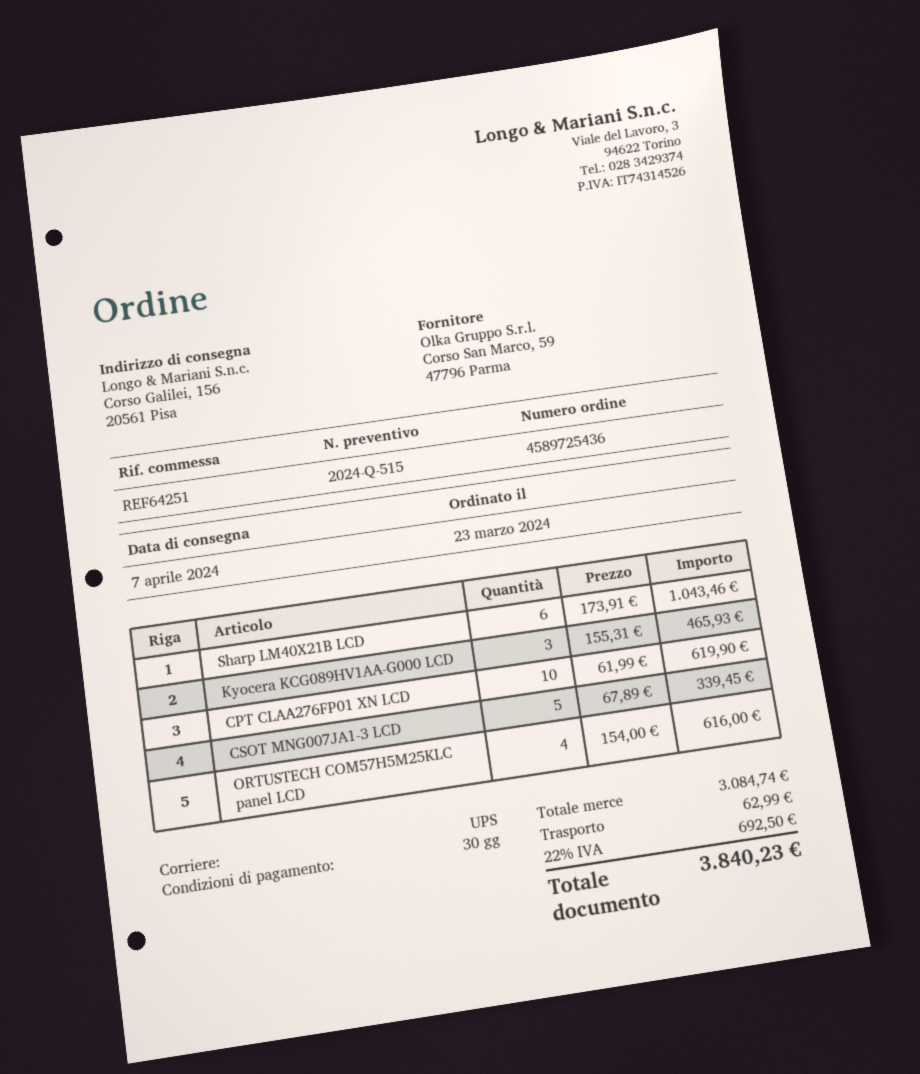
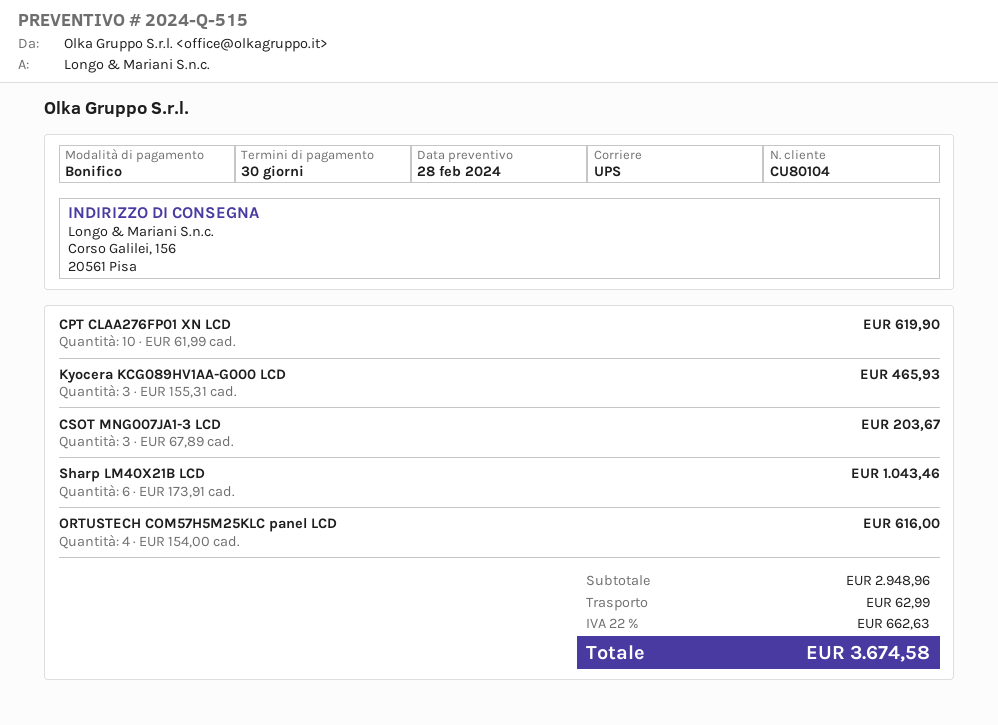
CSOT MNG007JA1-3 LCD: 5 x 67.89 = 339.45 -> 3 x 67.89 = 203.67
subtotal: 3084.74 -> 2948.96
tax: 22% = 692.50 -> 22% = 662.63
total: 3840.23 -> 3674.58

